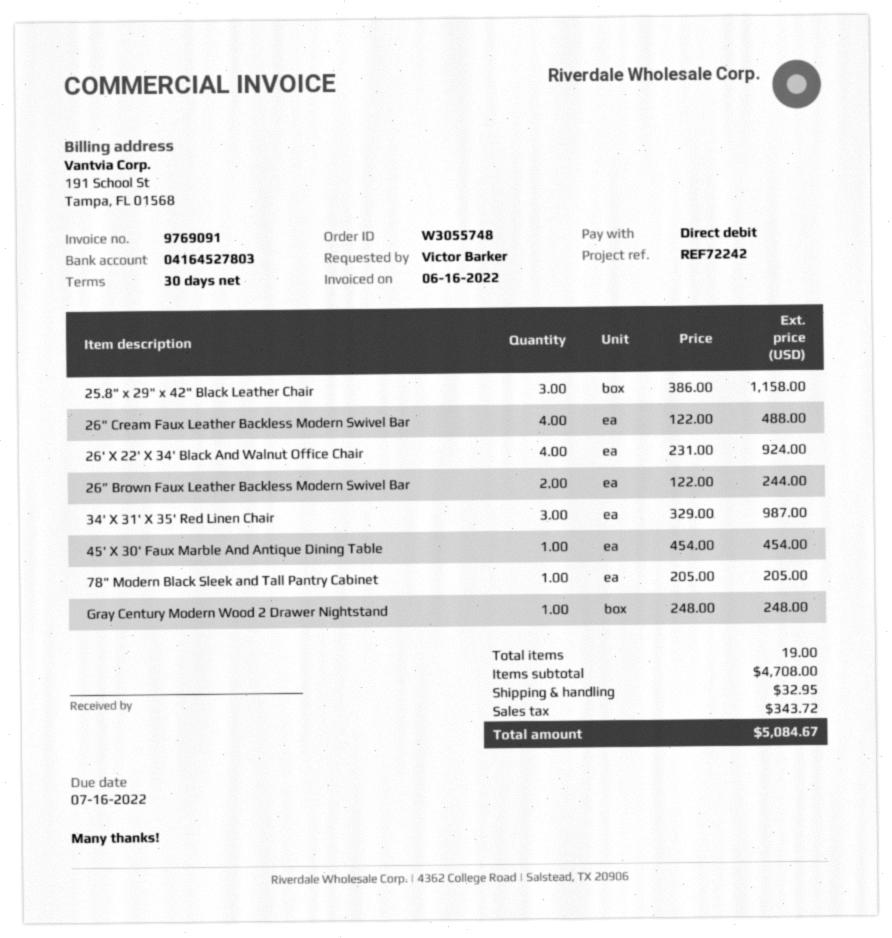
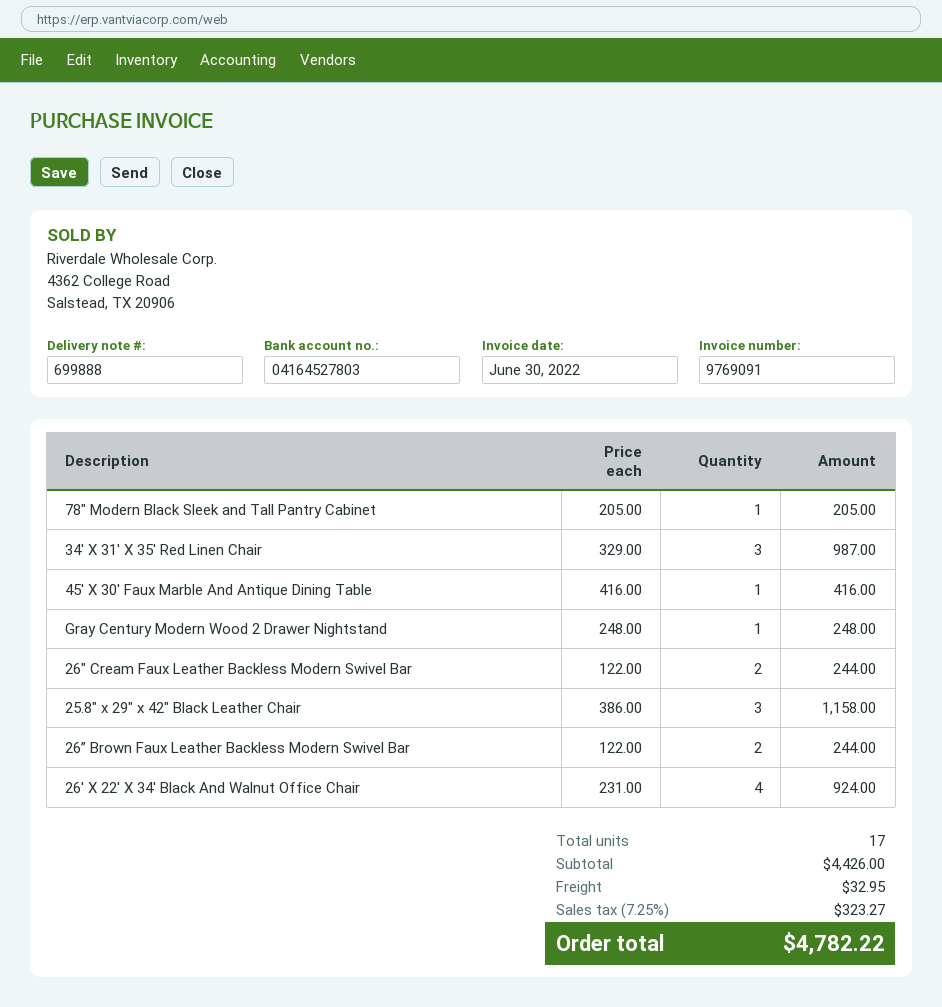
invoice date: 2022-06-16 -> 2022-06-30
26" Cream Faux Leather Backless Modern Swivel Bar: 4 x 122.00 = 488.00 -> 2 x 122.00 = 244.00
45' X 30' Faux Marble And Antique Dining Table: 1 x 454.00 = 454.00 -> 1 x 416.00 = 416.00
total quantity: 19 -> 17
subtotal: 4708.00 -> 4426.00
tax: 343.72 -> 323.27
total: 5084.67 -> 4782.22

